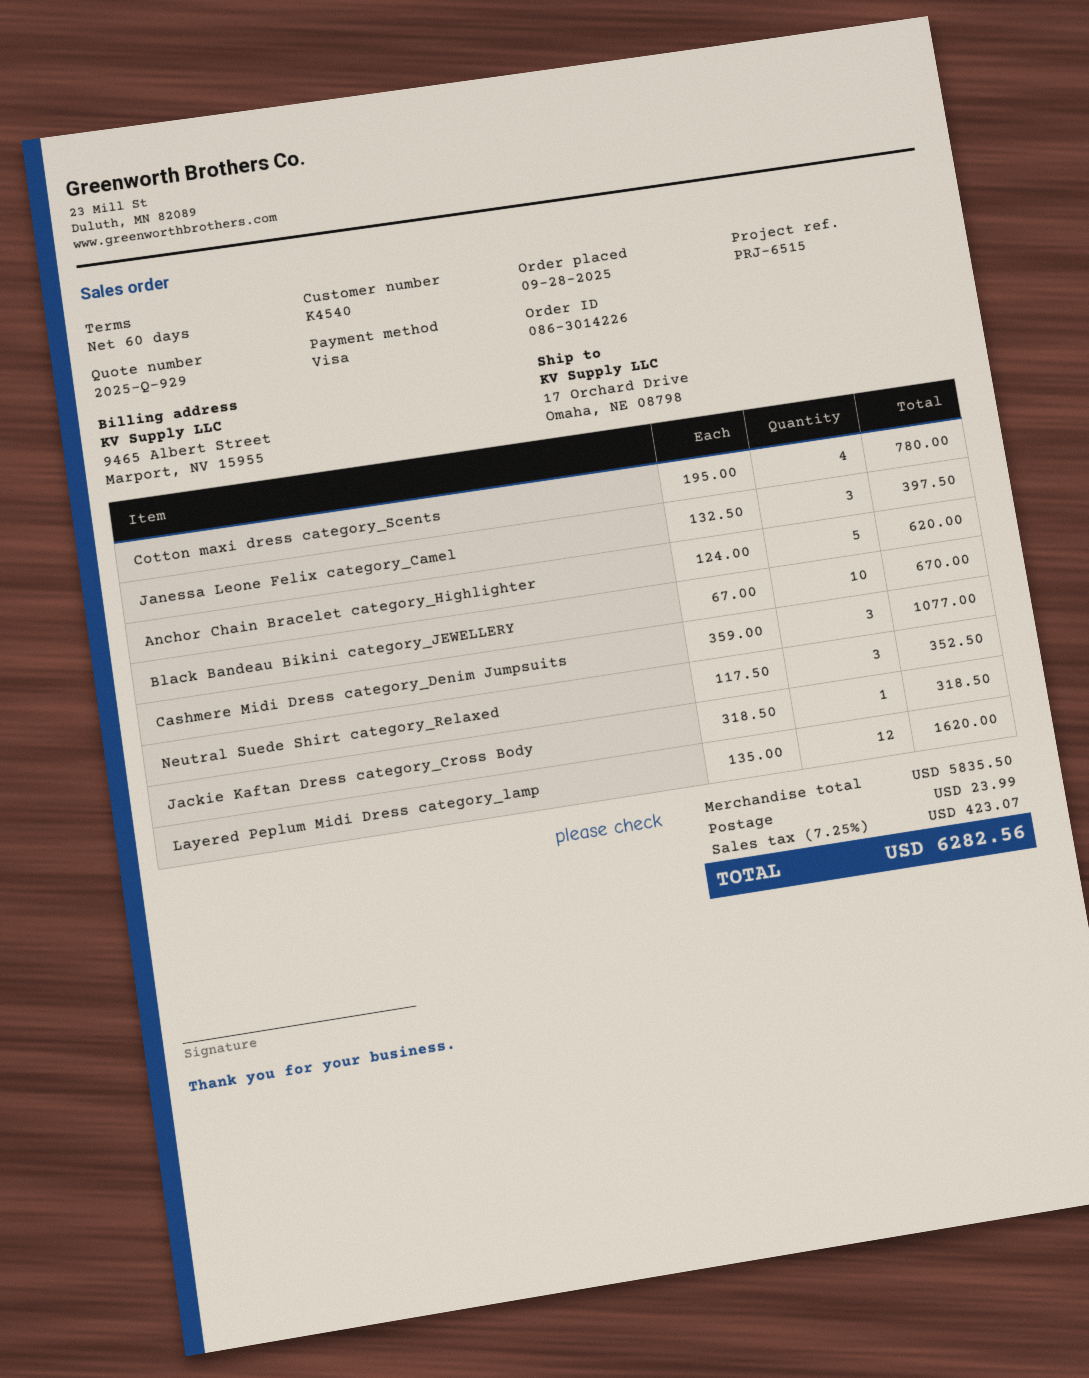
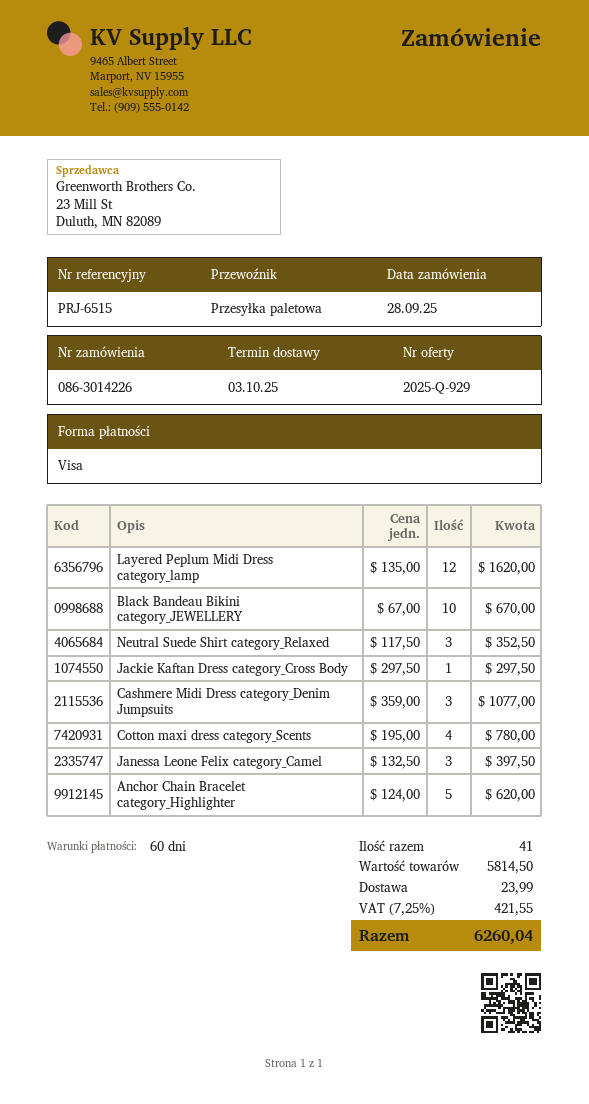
Jackie Kaftan Dress category_Cross Body: 1 x 318.50 = 318.50 -> 1 x 297.50 = 297.50
subtotal: 5835.50 -> 5814.50
tax: 7.25% = 423.07 -> 7.25% = 421.55
total: 6282.56 -> 6260.04

